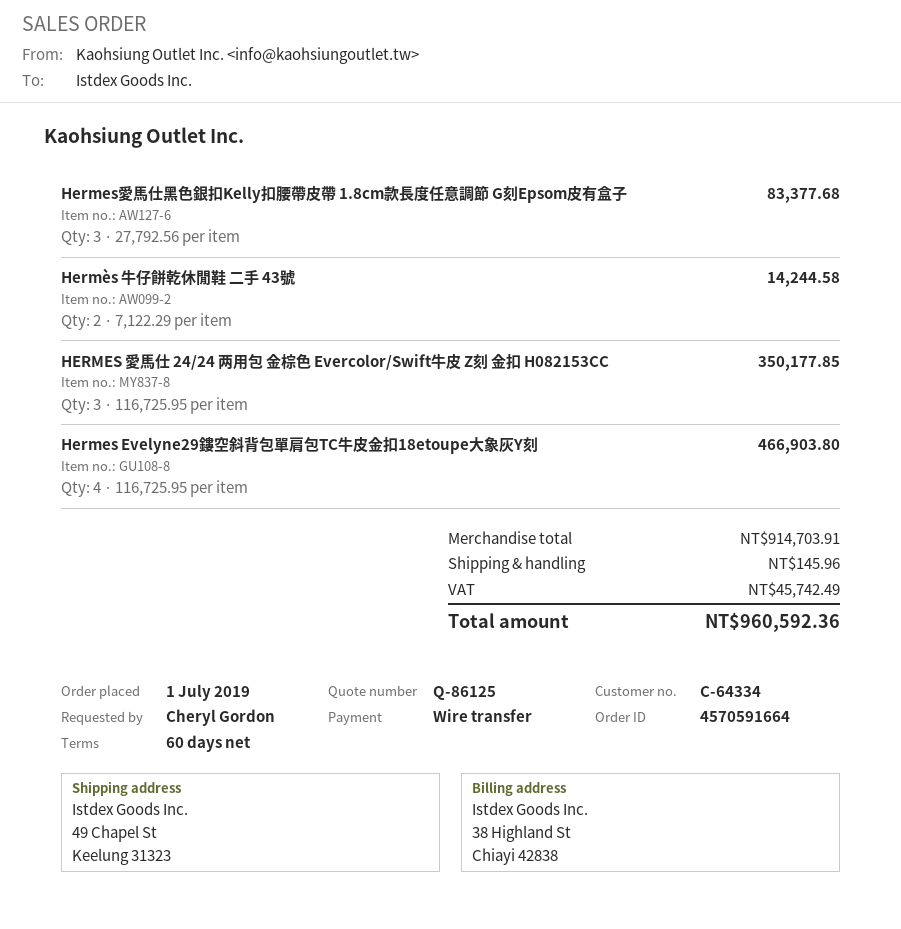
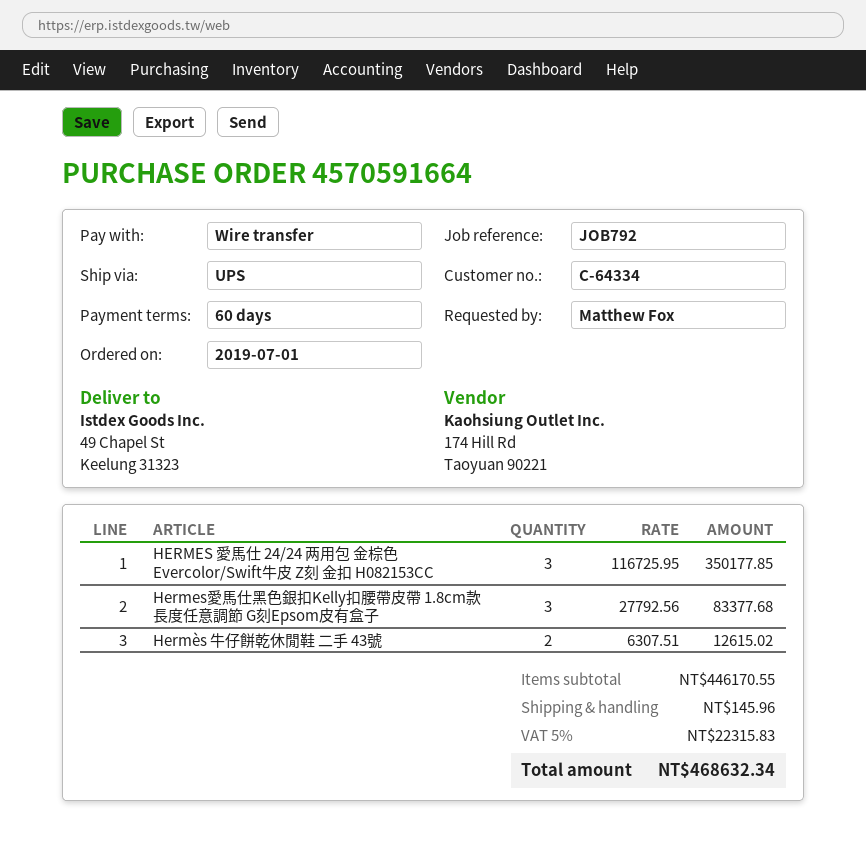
ordered by: Cheryl Gordon -> Matthew Fox
Hermès 牛仔餅乾休閒鞋 二手 43號: 2 x 7122.29 = 14244.58 -> 2 x 6307.51 = 12615.02
Hermes Evelyne29鏤空斜背包單肩包TC牛皮金扣18etoupe大象灰Y刻: 4 x 116725.95 = 466903.80 -> none
subtotal: 914703.91 -> 446170.55
tax: 45742.49 -> 22315.83
total: 960592.36 -> 468632.34

